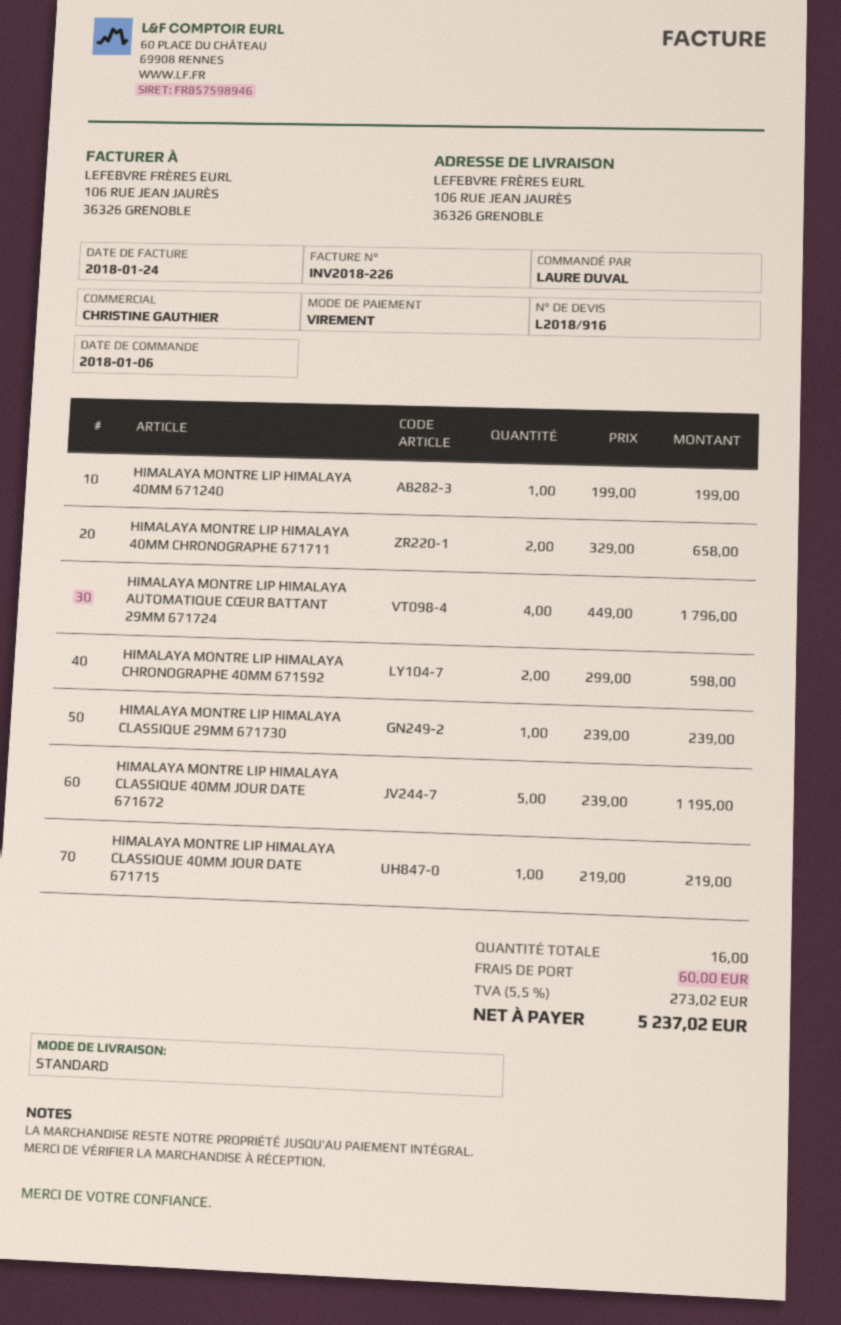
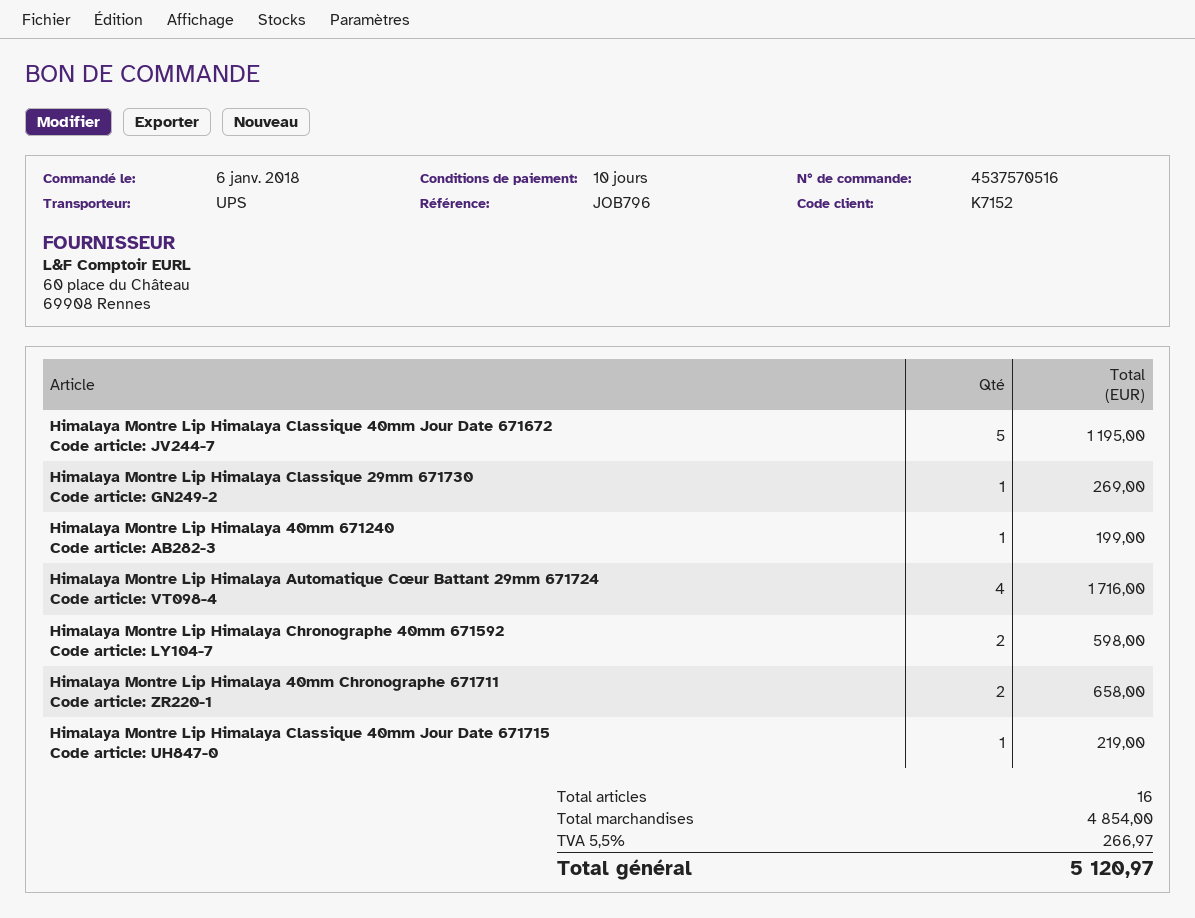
shipping method: standard -> UPS
HIMALAYA MONTRE LIP HIMALAYA AUTOMATIQUE CŒUR BATTANT 29MM 671724: 4 for 1796.00 -> 4 for 1716.00
HIMALAYA MONTRE LIP HIMALAYA CLASSIQUE 29MM 671730: 1 for 239.00 -> 1 for 269.00
shipping: 60.00 -> none
tax: 5.5% = 273.02 -> 5.5% = 266.97
total: 5237.02 -> 5120.97

